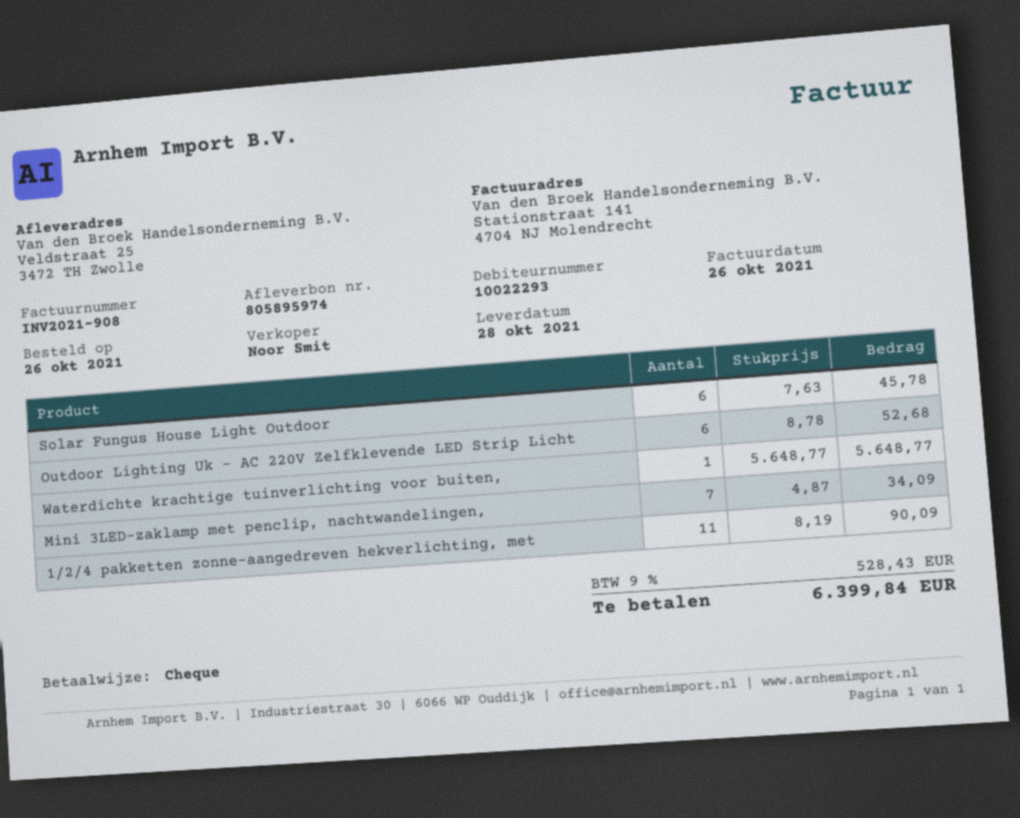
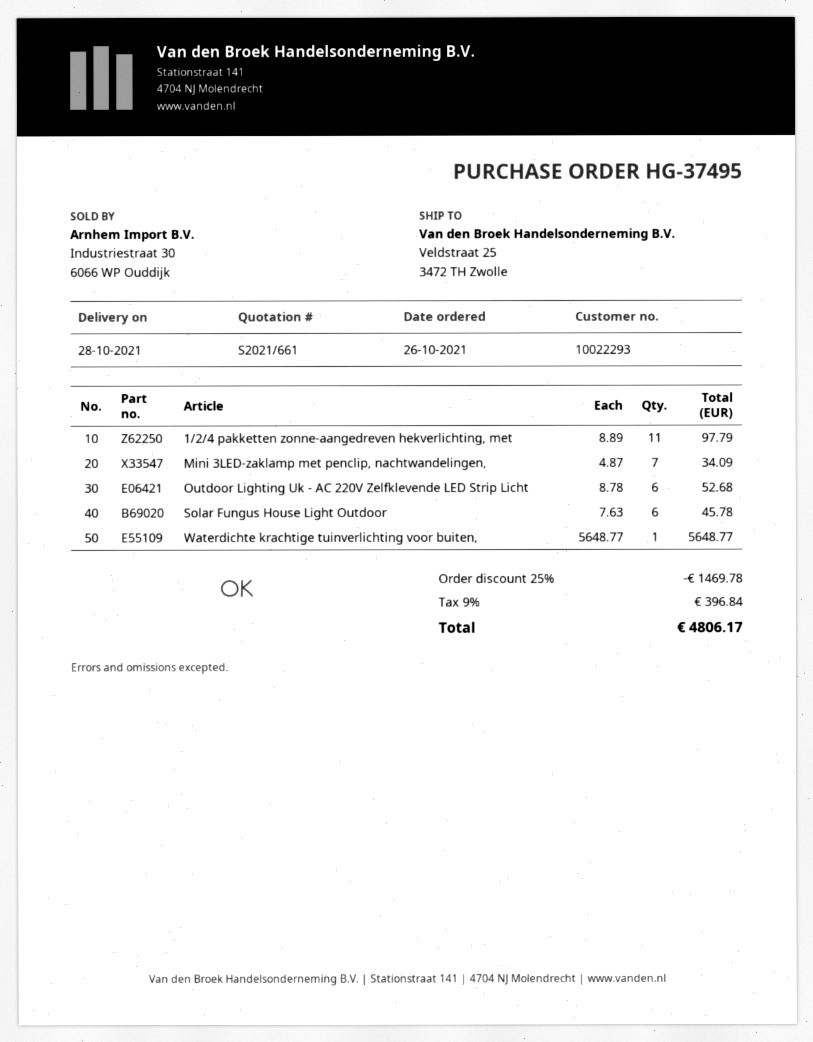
1/2/4 pakketten zonne-aangedreven hekverlichting, met: 11 x 8.19 = 90.09 -> 11 x 8.89 = 97.79
discount: none -> 25% = 1469.78
tax: 9% = 528.43 -> 9% = 396.84
total: 6399.84 -> 4806.17

